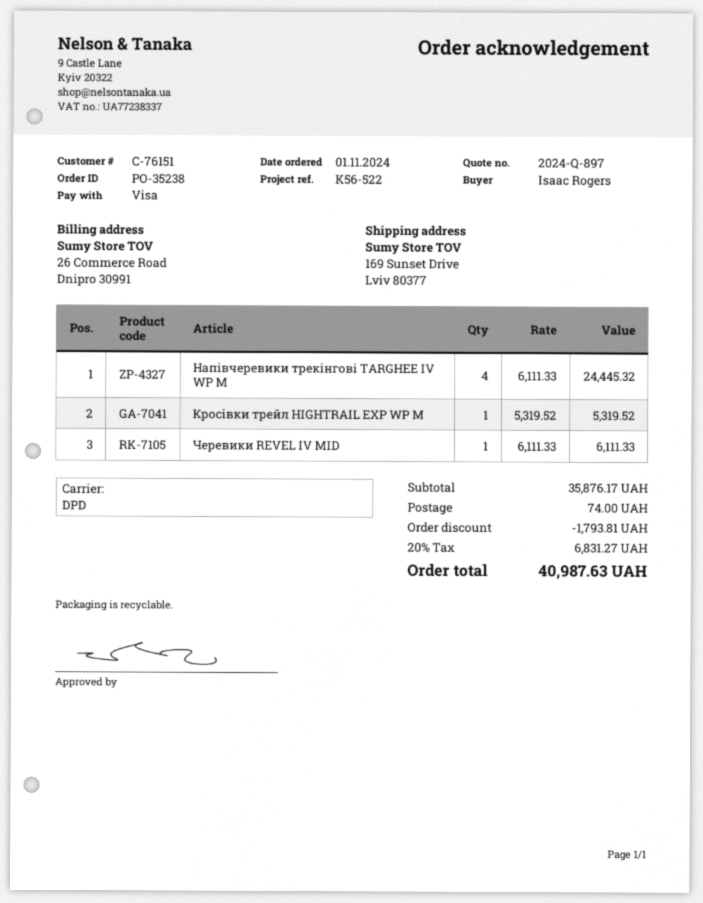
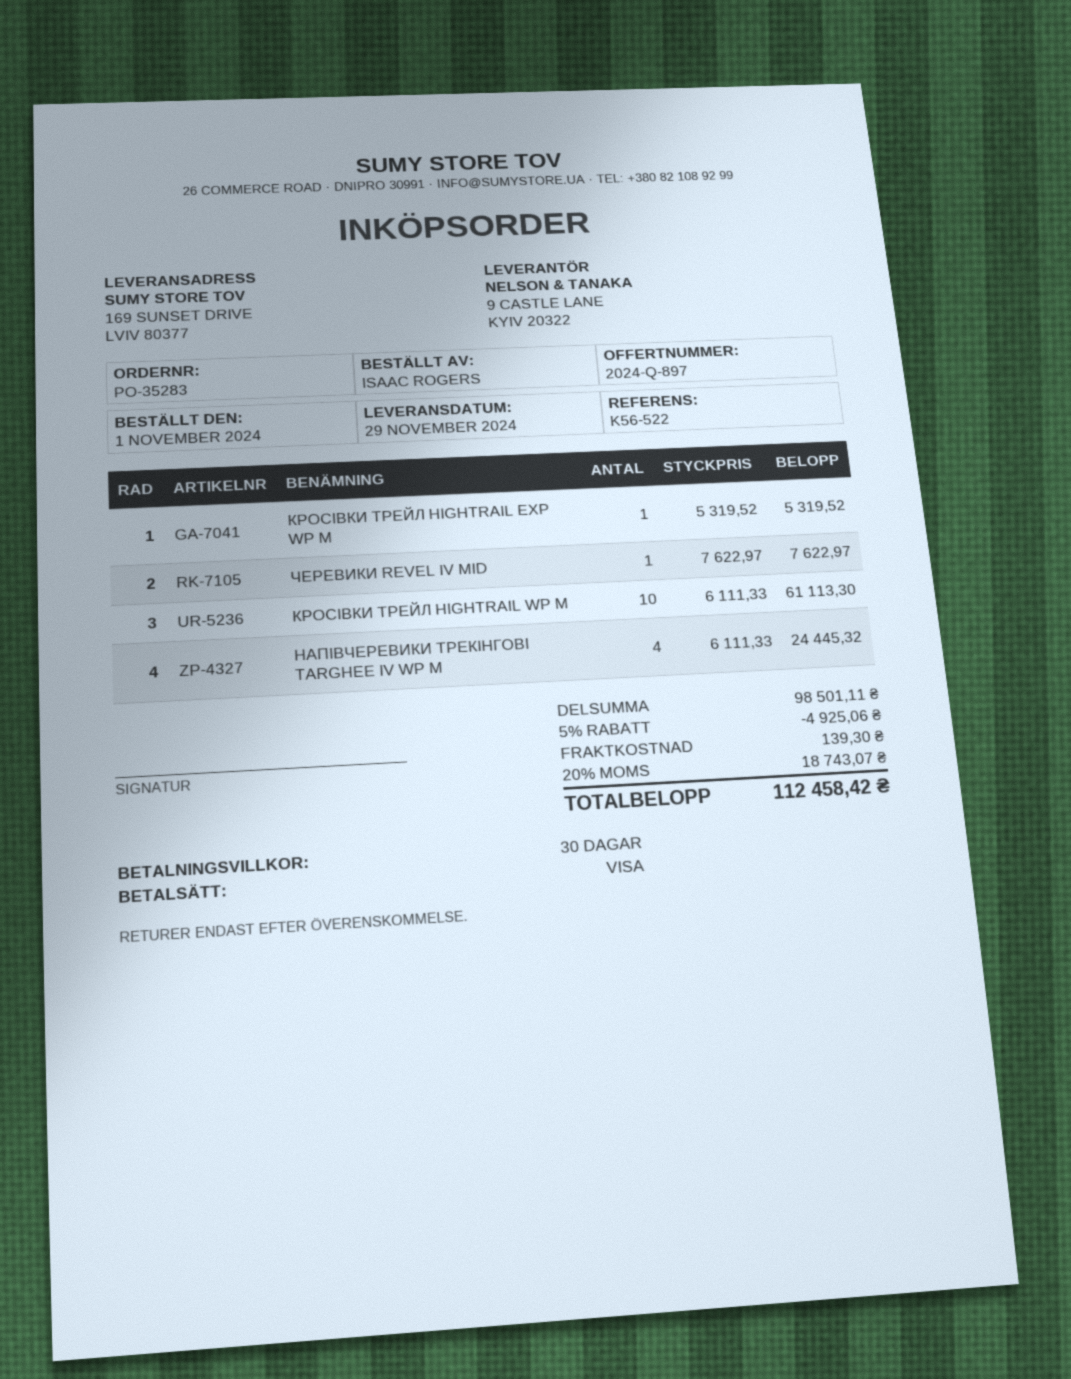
order number: PO-35238 -> PO-35283
Черевики REVEL IV MID: 1 x 6111.33 = 6111.33 -> 1 x 7622.97 = 7622.97
КРОСІВКИ ТРЕЙЛ HIGHTRAIL WP M: none -> 10 x 6111.33 = 61113.30
subtotal: 35876.17 -> 98501.11
discount: 1793.81 -> 4925.06
shipping: 74.00 -> 139.30
tax: 20% = 6831.27 -> 20% = 18743.07
total: 40987.63 -> 112458.42

